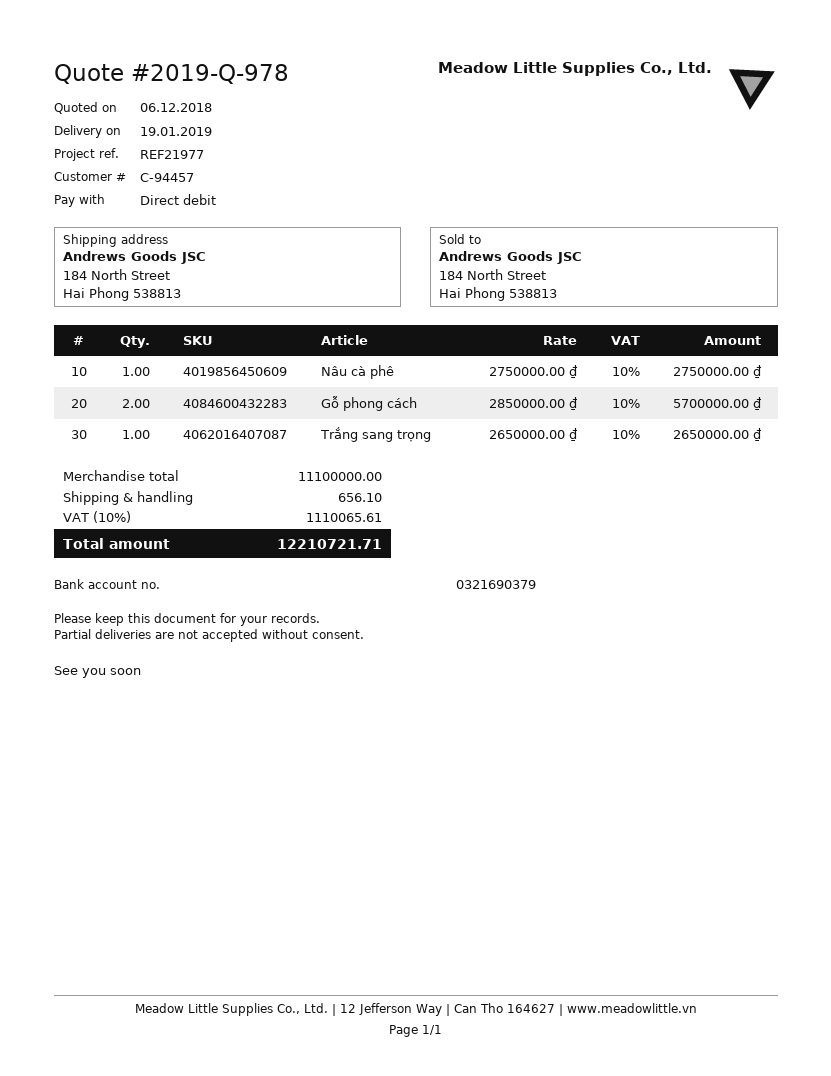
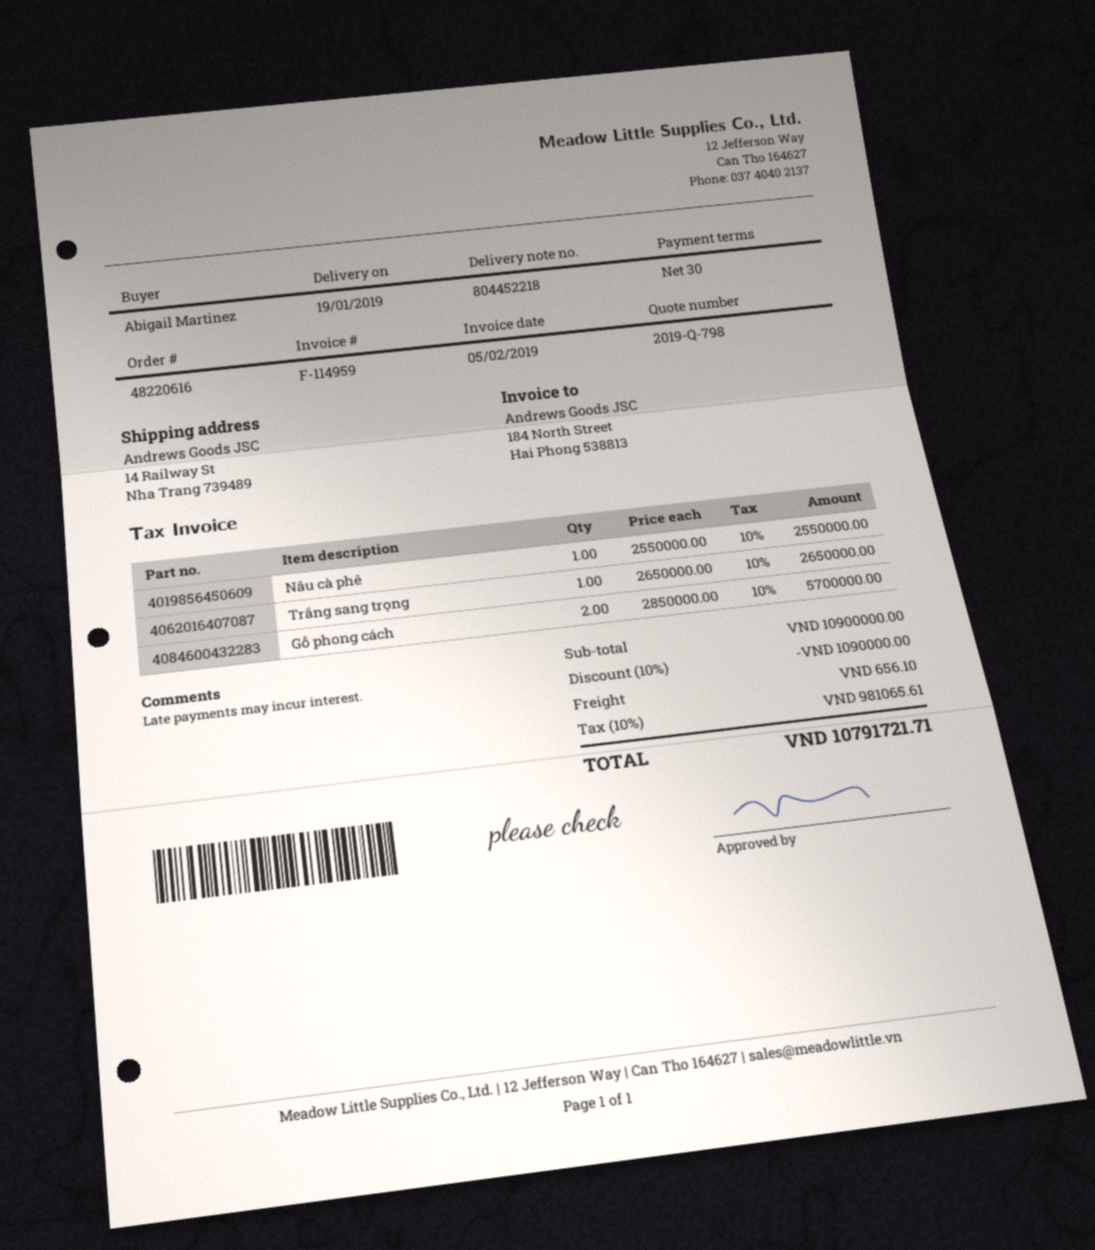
quote number: 2019-Q-978 -> 2019-Q-798
ship to: 184 North Street, Hai Phong 538813 -> 14 Railway St, Nha Trang 739489
Nâu cà phê: 1 x 2750000.00 = 2750000.00 -> 1 x 2550000.00 = 2550000.00
subtotal: 11100000.00 -> 10900000.00
discount: none -> 10% = 1090000.00
tax: 10% = 1110065.61 -> 10% = 981065.61
total: 12210721.71 -> 10791721.71

